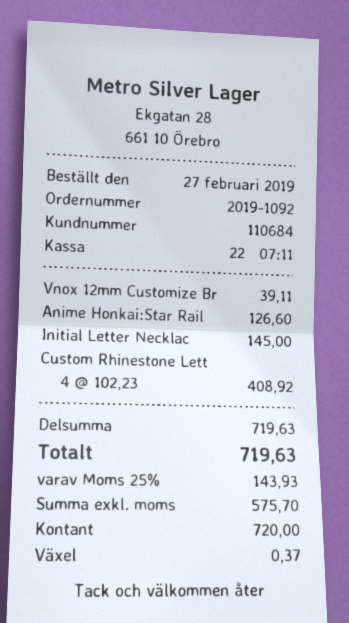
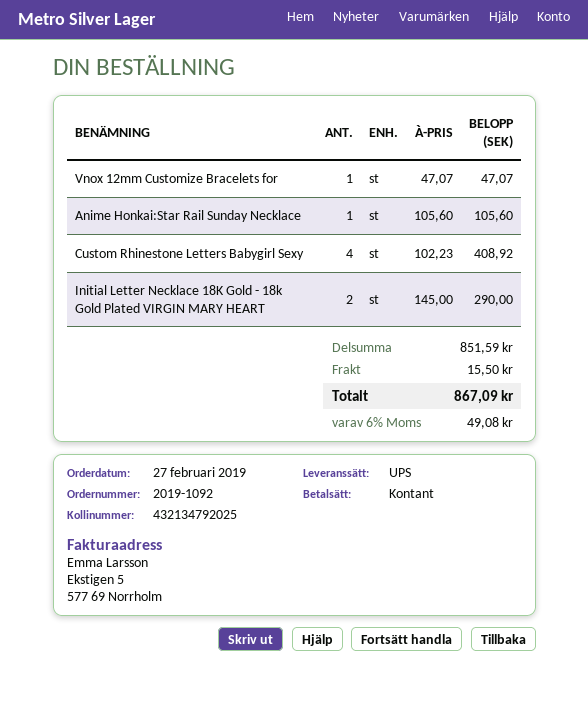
Vnox 12mm Customize Br: 1 x 39.11 = 39.11 -> 1 x 47.07 = 47.07
Anime Honkai:Star Rail: 1 x 126.60 = 126.60 -> 1 x 105.60 = 105.60
Initial Letter Necklac: 1 x 145.00 = 145.00 -> 2 x 145.00 = 290.00
subtotal: 719.63 -> 851.59
shipping: none -> 15.50
tax: 25% = 143.93 -> 6% = 49.08
total: 719.63 -> 867.09

